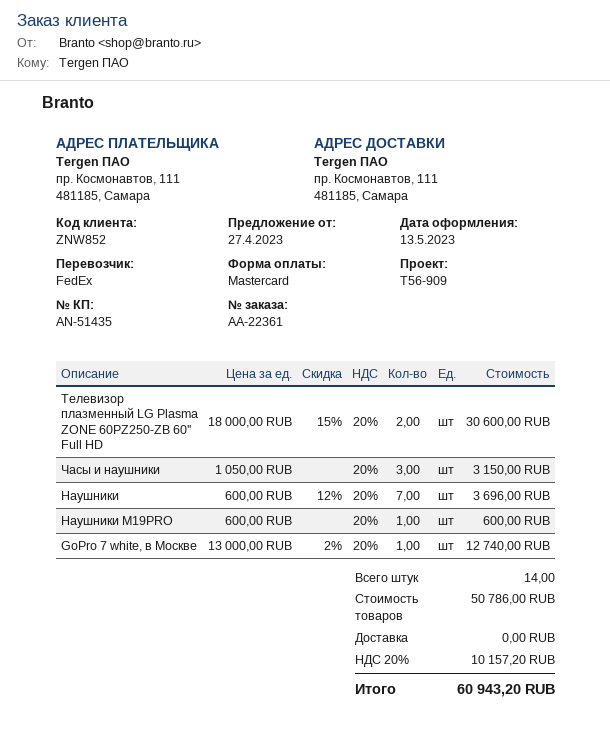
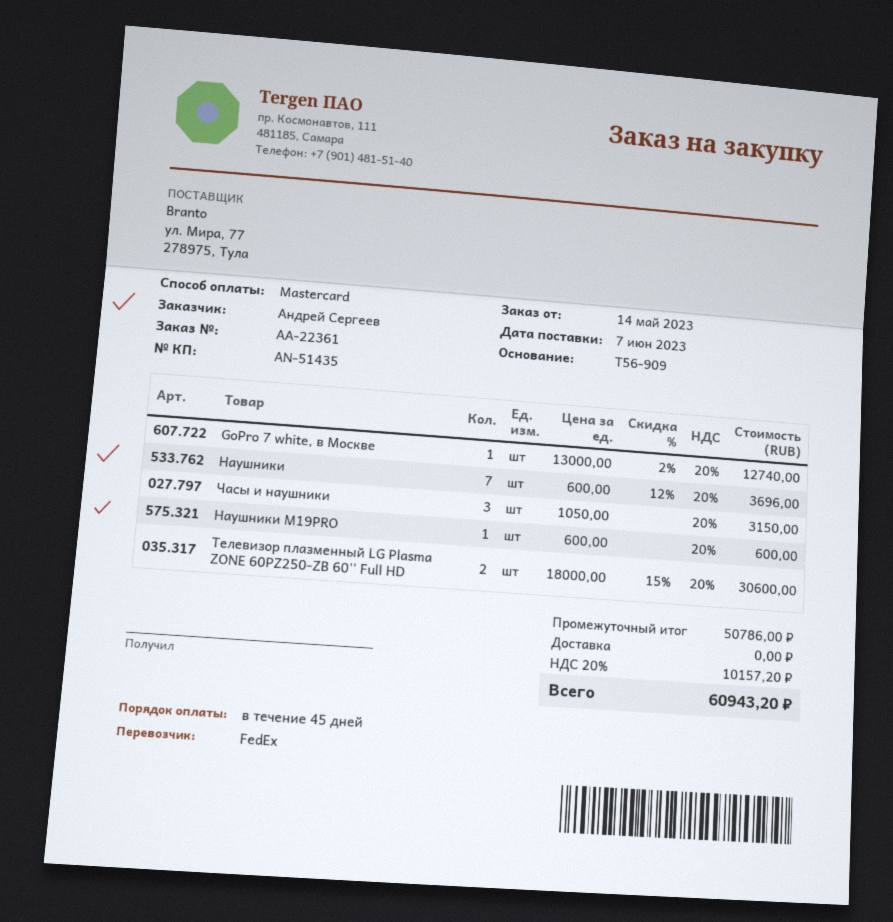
order date: 2023-05-13 -> 2023-05-14

